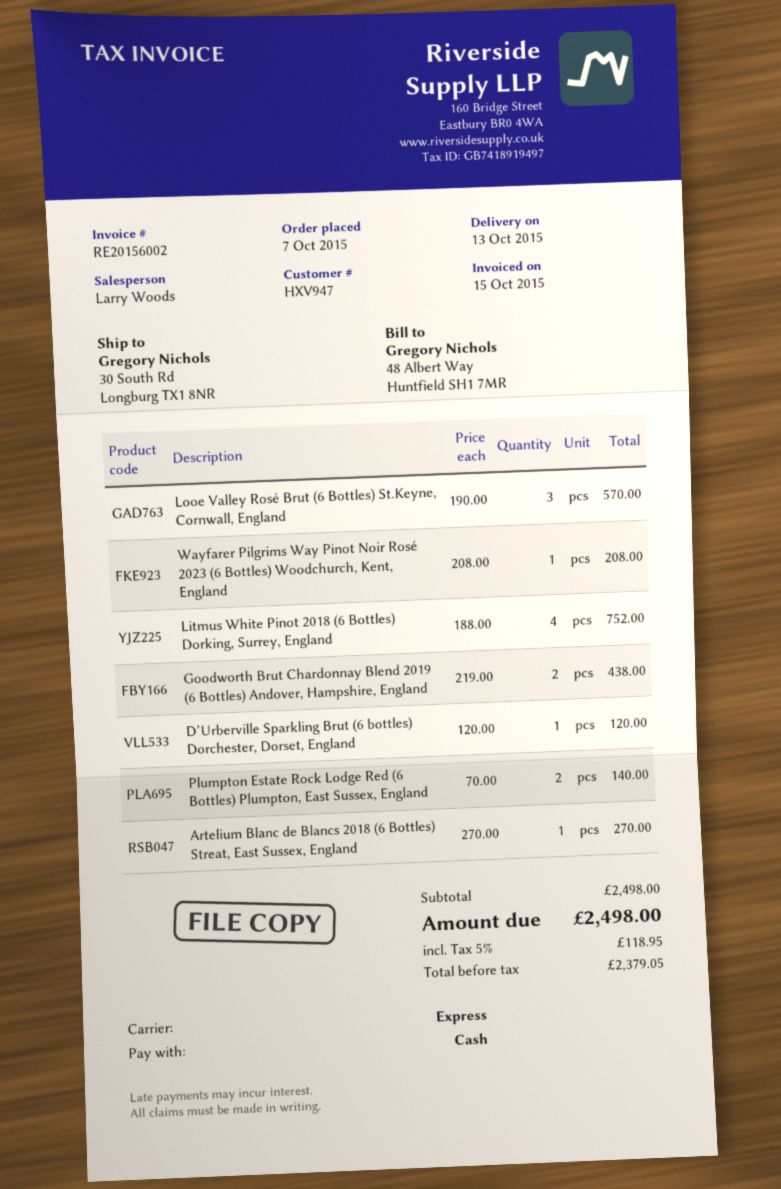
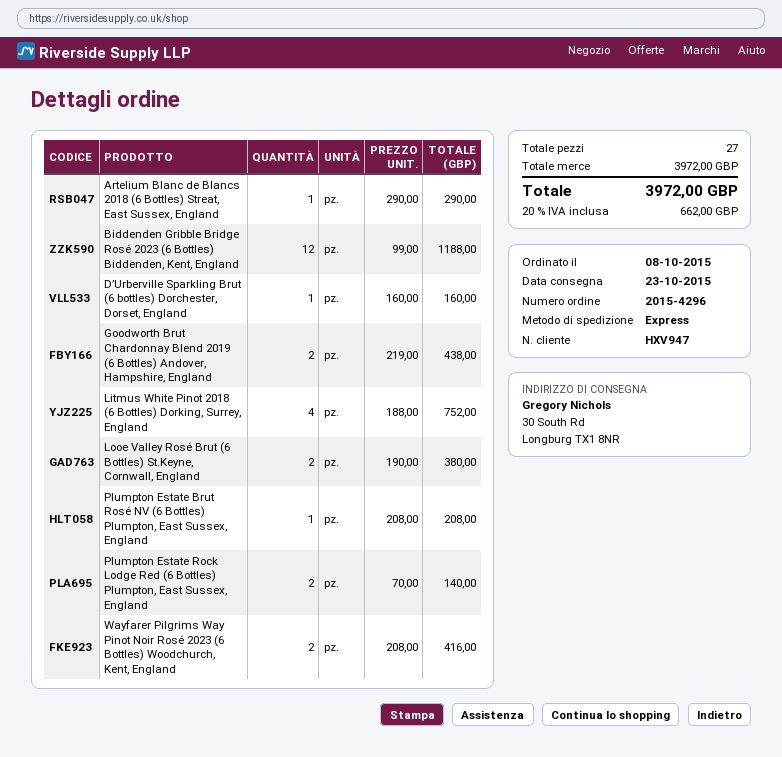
order date: 2015-10-07 -> 2015-10-08
delivery date: 2015-10-13 -> 2015-10-23
Looe Valley Rosé Brut (6 Bottles) St.Keyne, Cornwall, England: 3 x 190.00 = 570.00 -> 2 x 190.00 = 380.00
Wayfarer Pilgrims Way Pinot Noir Rosé 2023 (6 Bottles) Woodchurch, Kent, England: 1 x 208.00 = 208.00 -> 2 x 208.00 = 416.00
D’Urberville Sparkling Brut (6 bottles) Dorchester, Dorset, England: 1 x 120.00 = 120.00 -> 1 x 160.00 = 160.00
Artelium Blanc de Blancs 2018 (6 Bottles) Streat, East Sussex, England: 1 x 270.00 = 270.00 -> 1 x 290.00 = 290.00
Biddenden Gribble Bridge Rosé 2023 (6 Bottles) Biddenden, Kent, England: none -> 12 x 99.00 = 1188.00
Plumpton Estate Brut Rosé NV (6 Bottles) Plumpton, East Sussex, England: none -> 1 x 208.00 = 208.00
subtotal: 2498.00 -> 3972.00
tax: 5% = 118.95 -> 20% = 662.00
total: 2498.00 -> 3972.00

